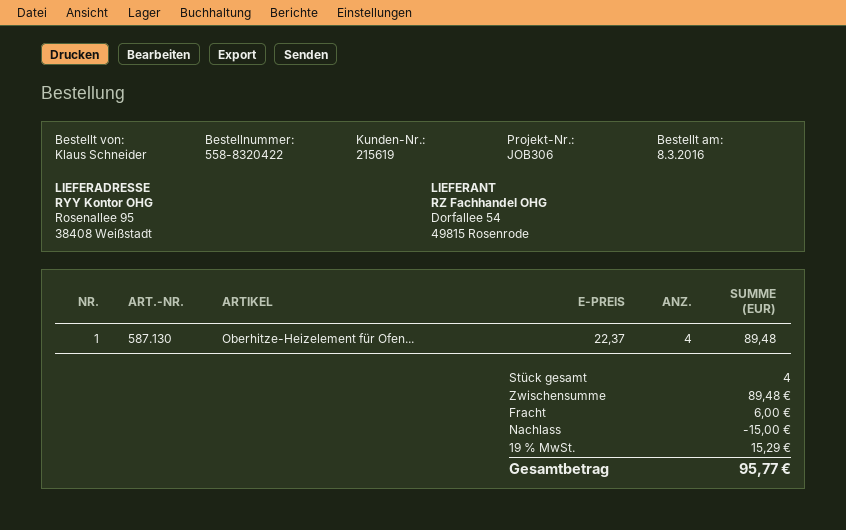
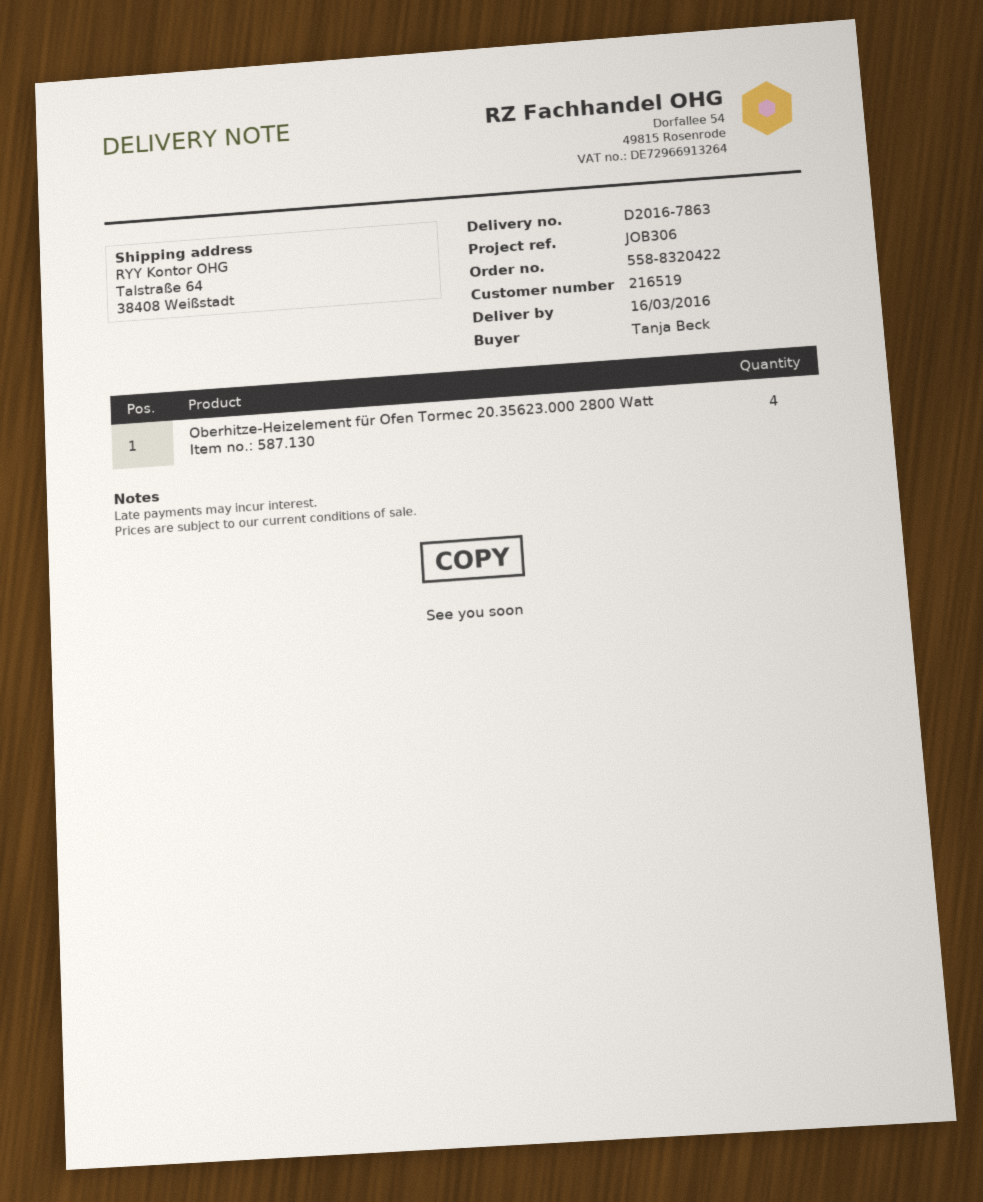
customer number: 215619 -> 216519
ordered by: Klaus Schneider -> Tanja Beck
ship to: Rosenallee 95, 38408 Weißstadt -> Talstraße 64, 38408 Weißstadt

